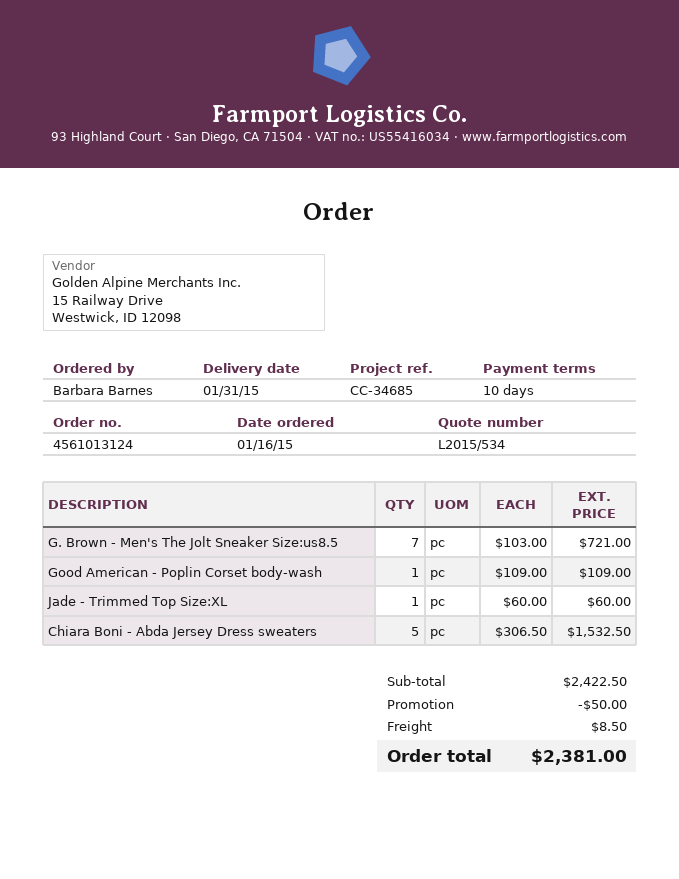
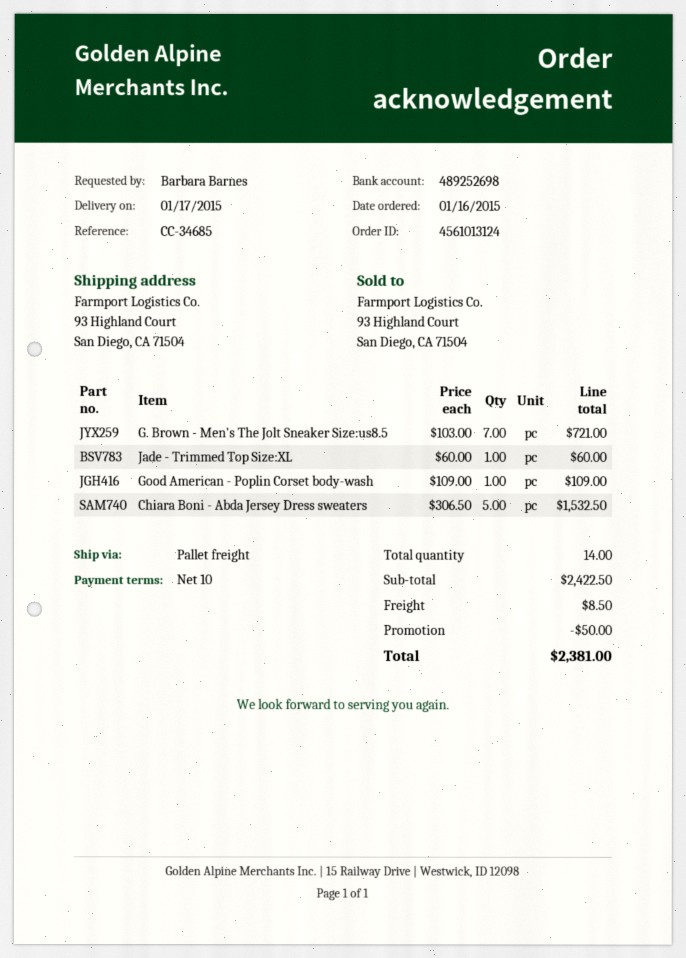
delivery date: 2015-01-31 -> 2015-01-17

